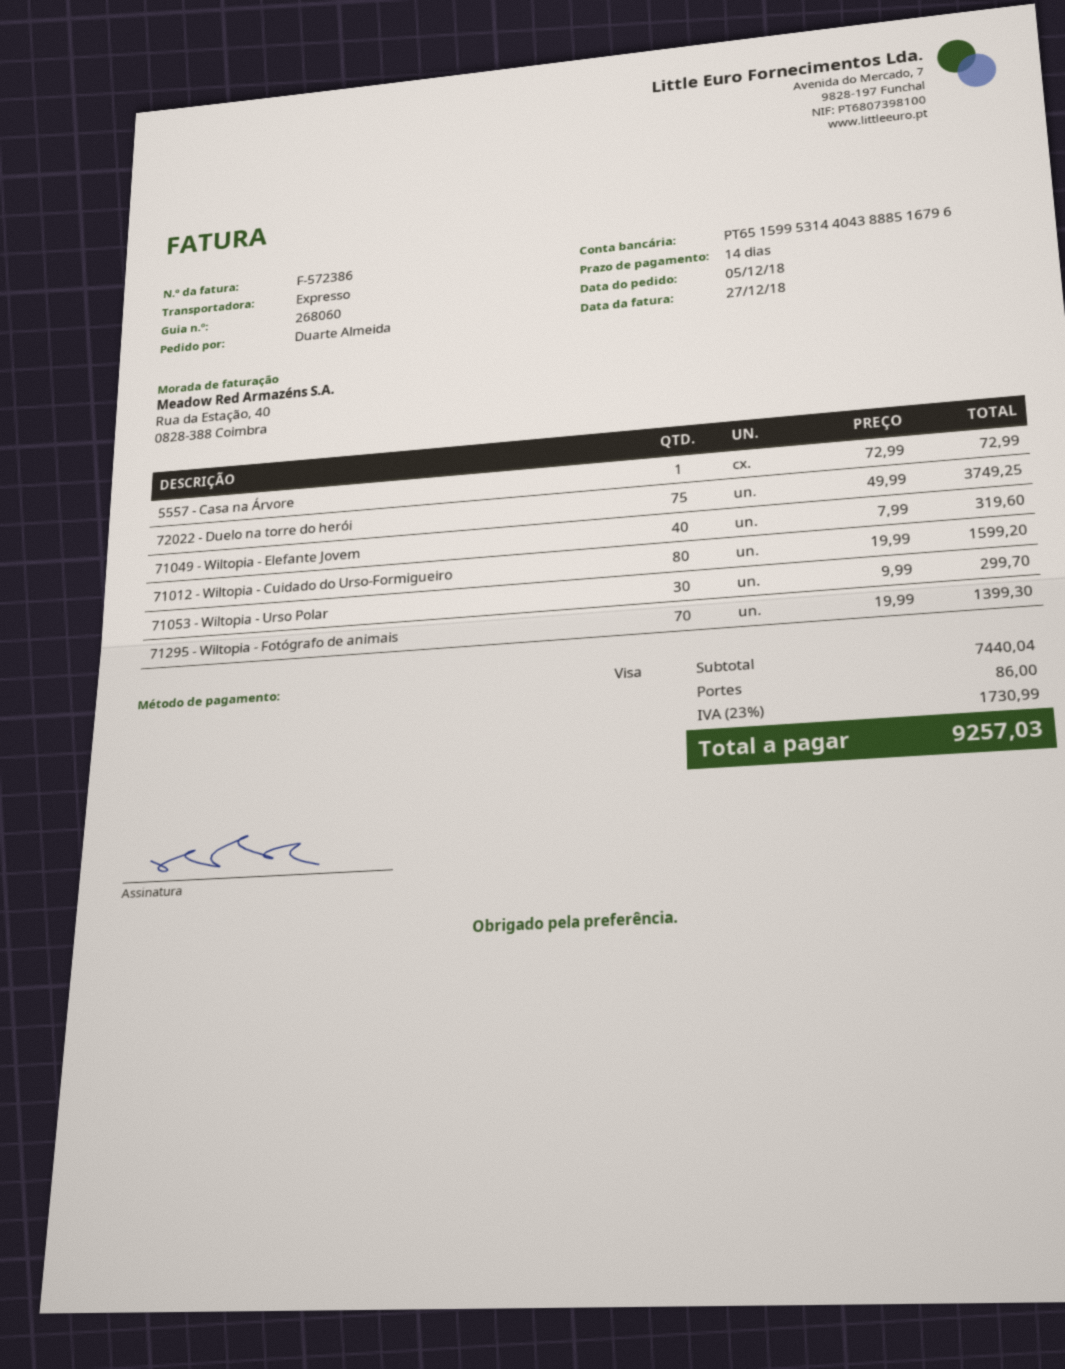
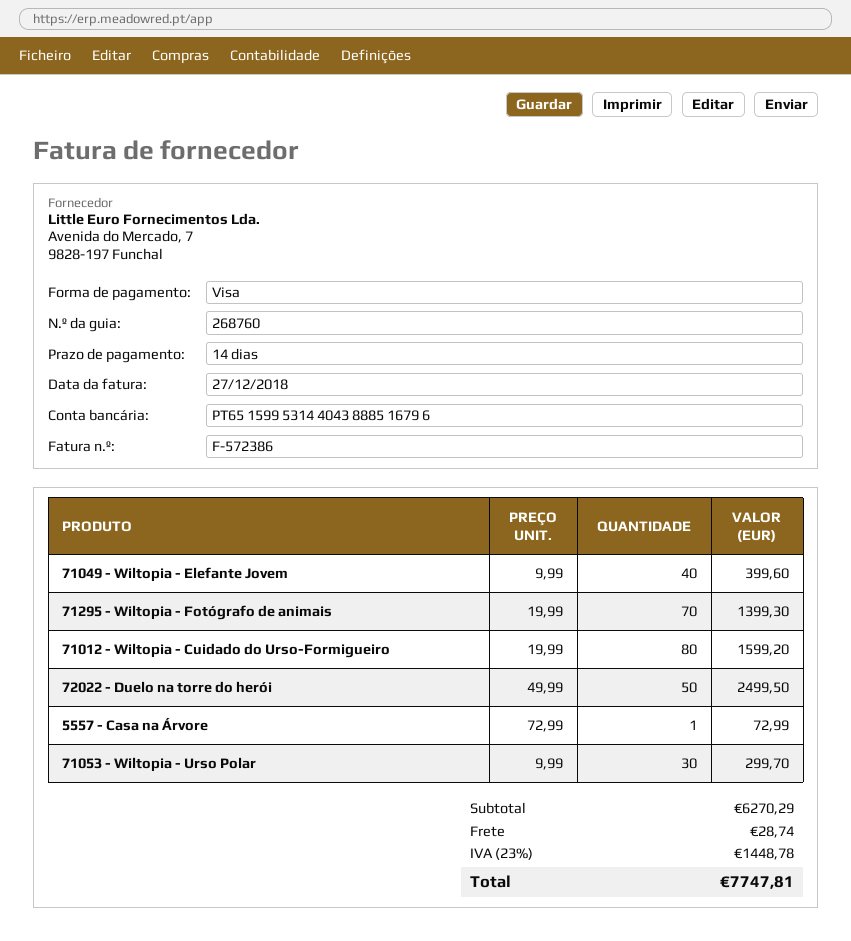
delivery note number: 268060 -> 268760
72022 - Duelo na torre do herói: 75 x 49.99 = 3749.25 -> 50 x 49.99 = 2499.50
71049 - Wiltopia - Elefante Jovem: 40 x 7.99 = 319.60 -> 40 x 9.99 = 399.60
subtotal: 7440.04 -> 6270.29
shipping: 86.00 -> 28.74
tax: 23% = 1730.99 -> 23% = 1448.78
total: 9257.03 -> 7747.81

